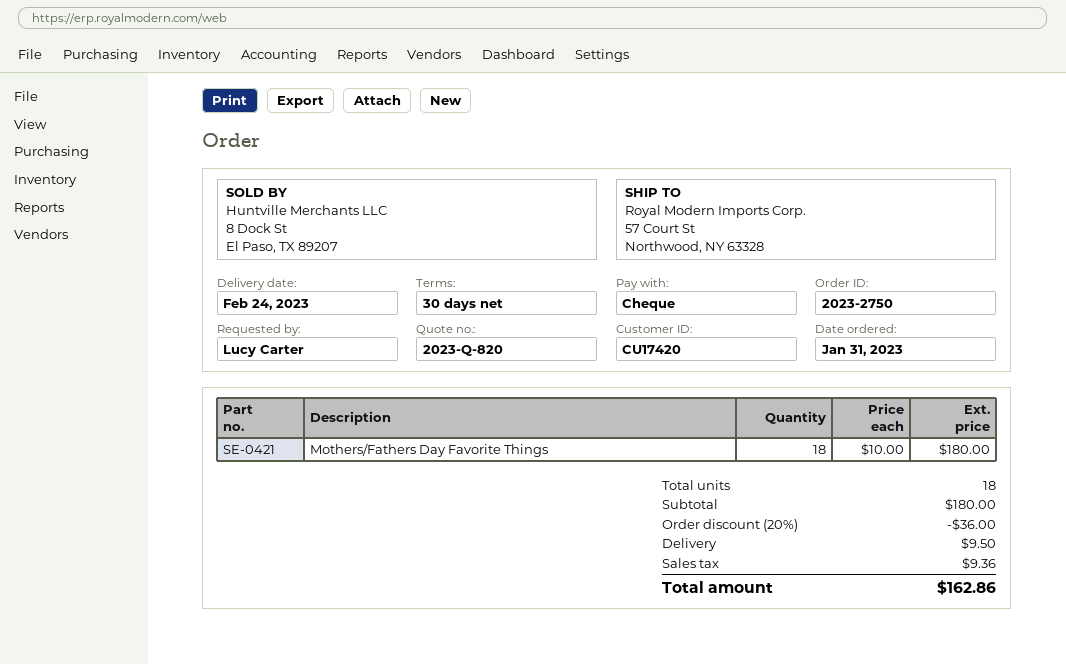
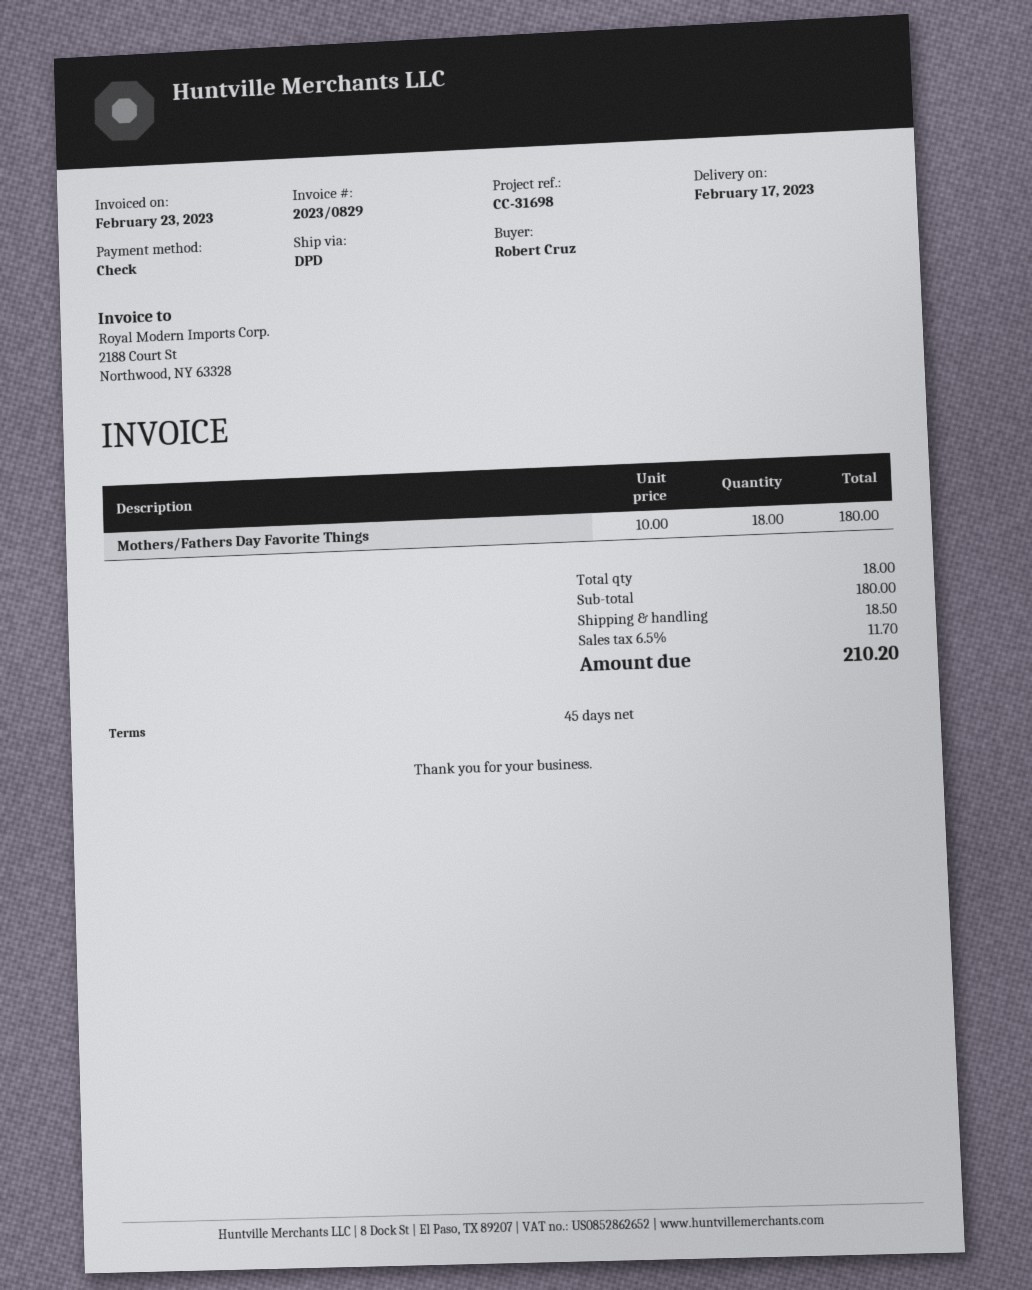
delivery date: 2023-02-24 -> 2023-02-17
payment terms: 30 days -> 45 days
ordered by: Lucy Carter -> Robert Cruz
discount: 20% = 36.00 -> none
shipping: 9.50 -> 18.50
tax: 9.36 -> 11.70
total: 162.86 -> 210.20

